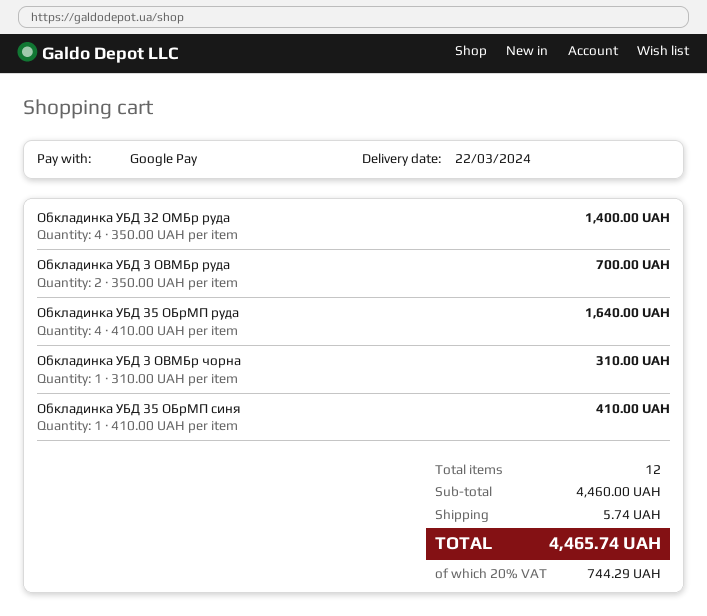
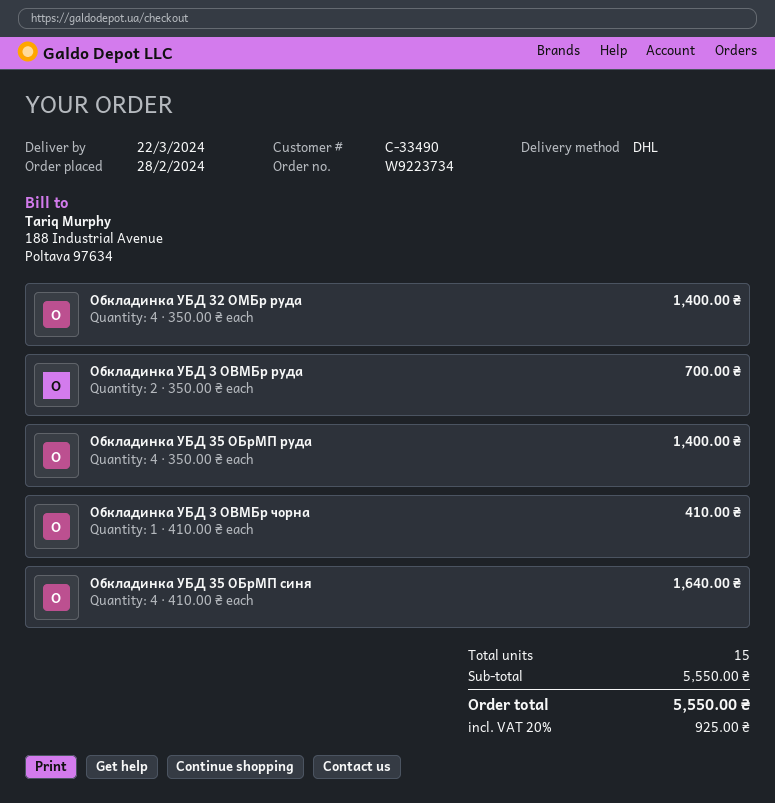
Обкладинка УБД 35 ОБрМП руда: 4 x 410.00 = 1640.00 -> 4 x 350.00 = 1400.00
Обкладинка УБД 3 ОВМБр чорна: 1 x 310.00 = 310.00 -> 1 x 410.00 = 410.00
Обкладинка УБД 35 ОБрМП синя: 1 x 410.00 = 410.00 -> 4 x 410.00 = 1640.00
total quantity: 12 -> 15
subtotal: 4460.00 -> 5550.00
shipping: 5.74 -> none
tax: 20% = 744.29 -> 20% = 925.00
total: 4465.74 -> 5550.00

